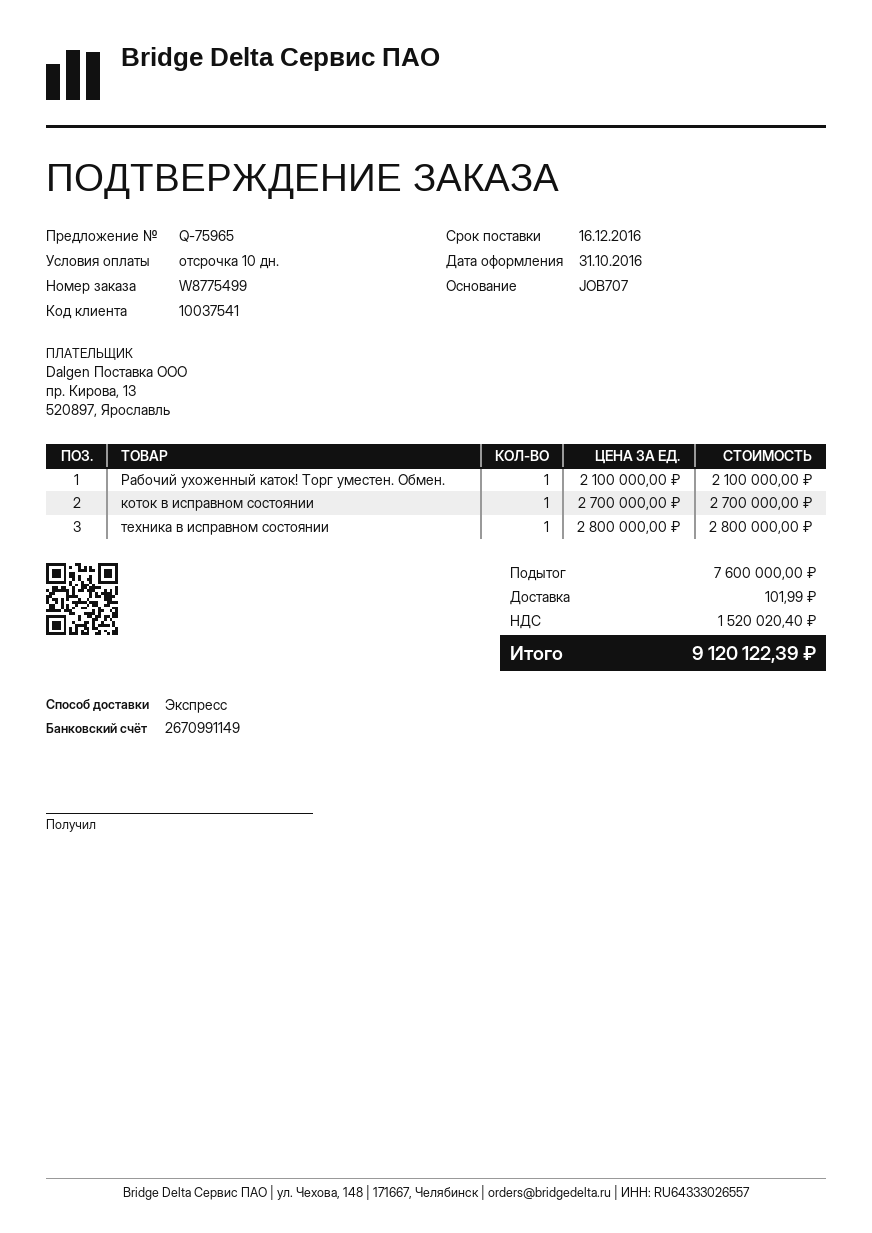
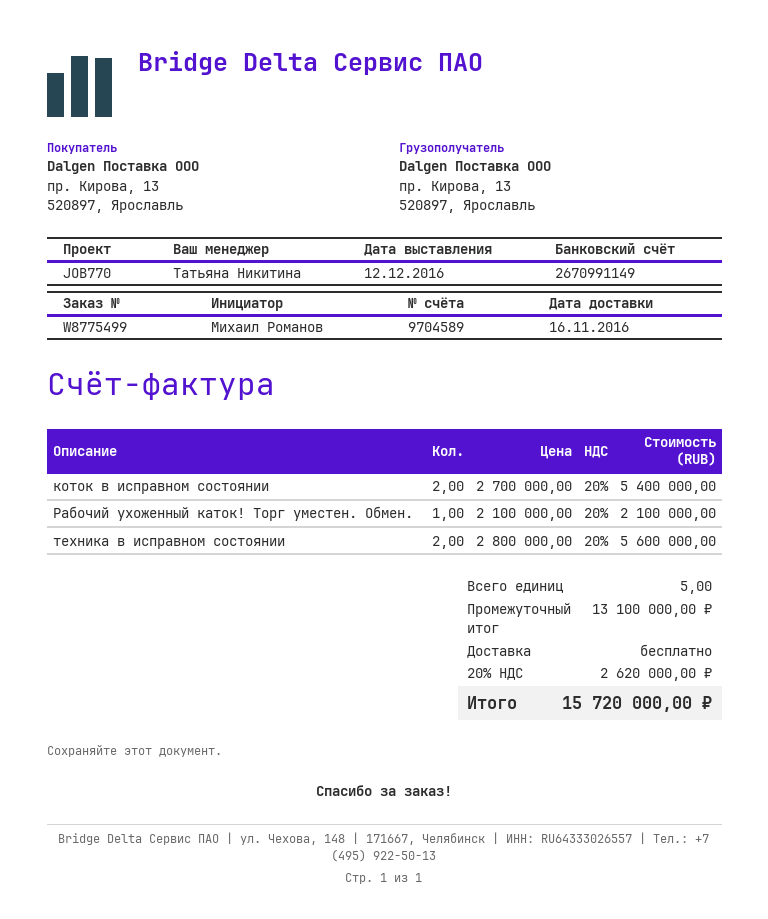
delivery date: 2016-12-16 -> 2016-11-16
reference: JOB707 -> JOB770
коток в исправном состоянии: 1 x 2700000.00 = 2700000.00 -> 2 x 2700000.00 = 5400000.00
техника в исправном состоянии: 1 x 2800000.00 = 2800000.00 -> 2 x 2800000.00 = 5600000.00
subtotal: 7600000.00 -> 13100000.00
shipping: 101.99 -> 0.00
tax: 1520020.40 -> 2620000.00
total: 9120122.39 -> 15720000.00

